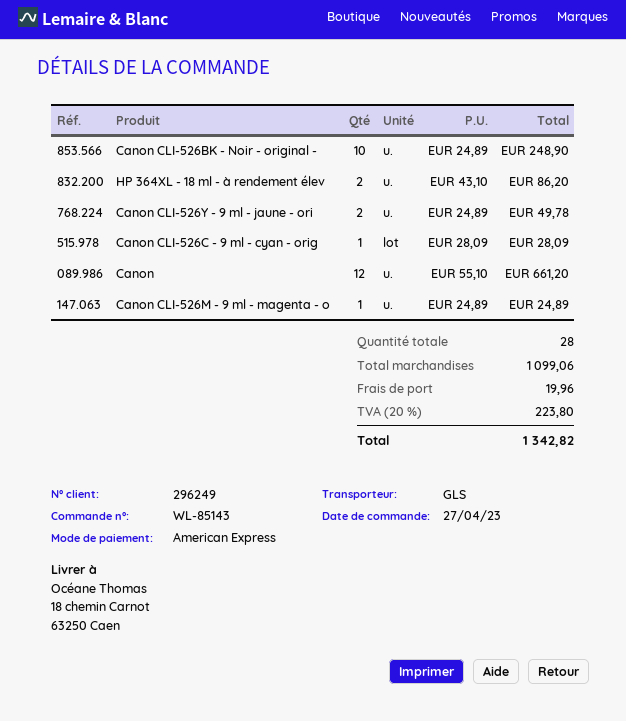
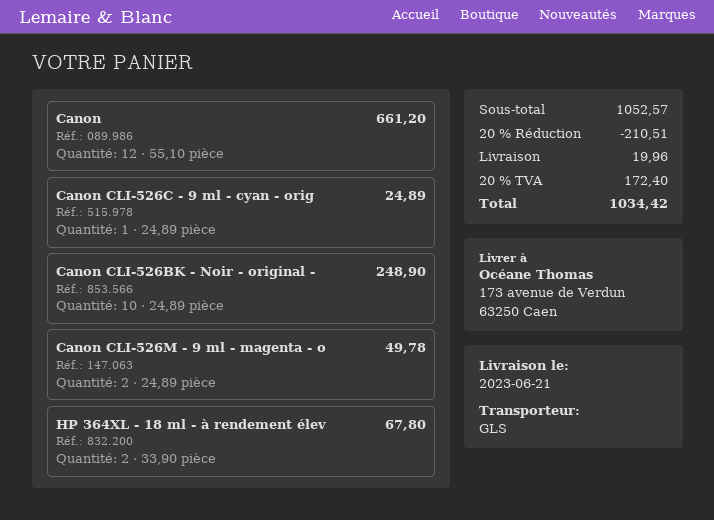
ship to: 18 chemin Carnot, 63250 Caen -> 173 avenue de Verdun, 63250 Caen
HP 364XL - 18 ml - à rendement élev: 2 x 43.10 = 86.20 -> 2 x 33.90 = 67.80
Canon CLI-526Y - 9 ml - jaune - ori: 2 x 24.89 = 49.78 -> none
Canon CLI-526C - 9 ml - cyan - orig: 1 x 28.09 = 28.09 -> 1 x 24.89 = 24.89
Canon CLI-526M - 9 ml - magenta - o: 1 x 24.89 = 24.89 -> 2 x 24.89 = 49.78
subtotal: 1099.06 -> 1052.57
discount: none -> 20% = 210.51
tax: 20% = 223.80 -> 20% = 172.40
total: 1342.82 -> 1034.42

